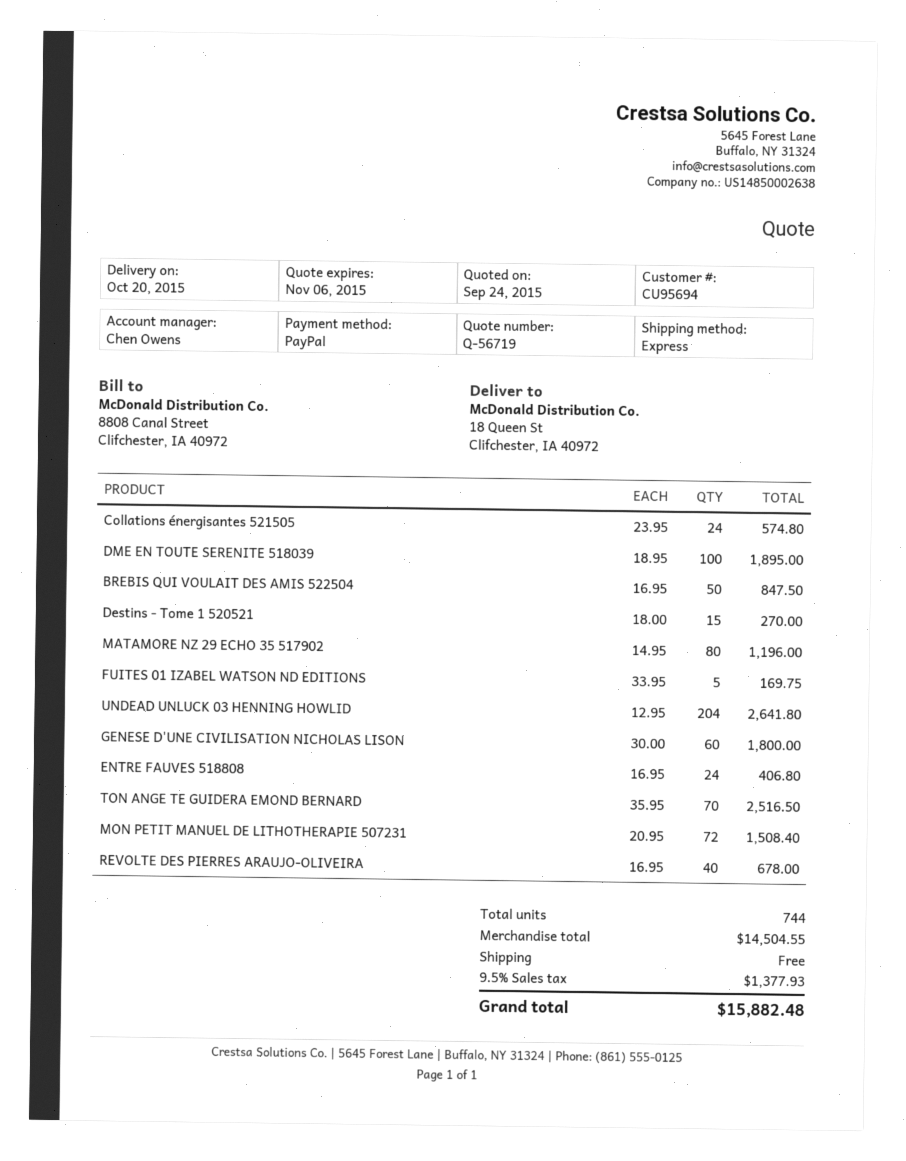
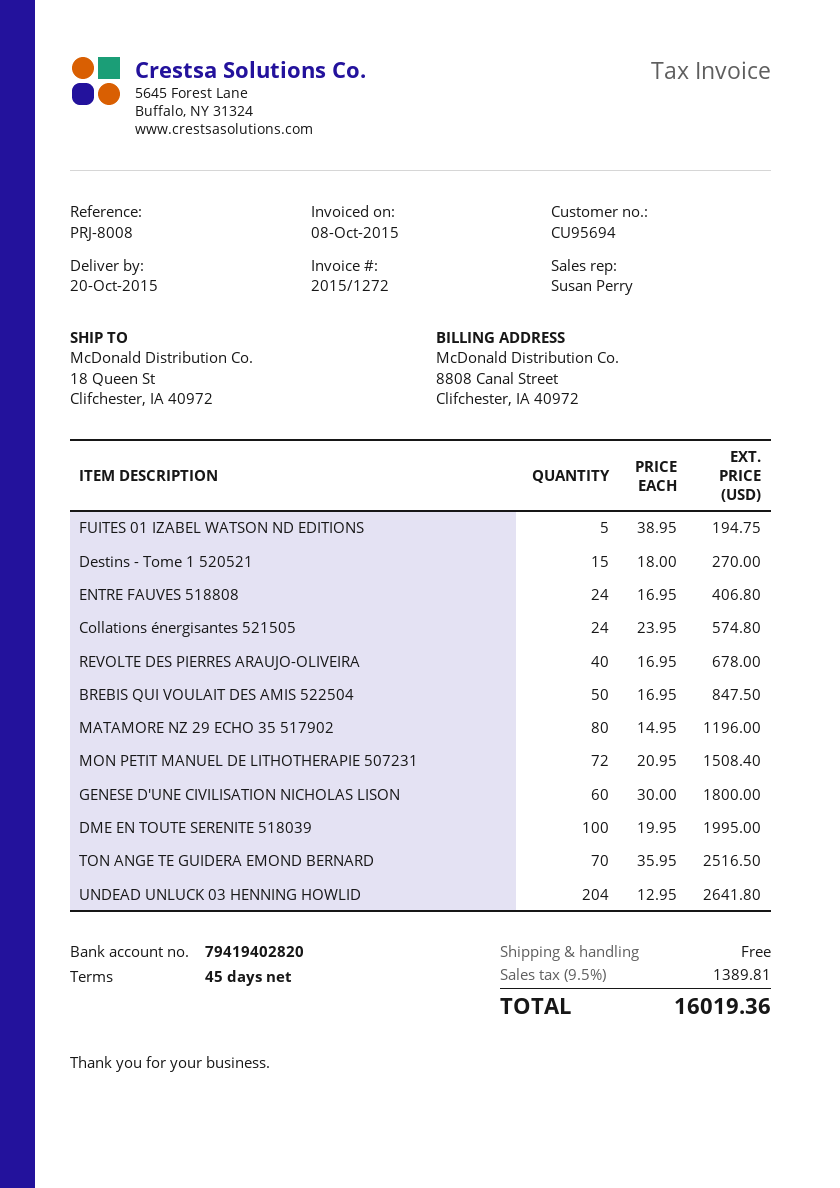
sales rep: Chen Owens -> Susan Perry
DME EN TOUTE SERENITE 518039: 100 x 18.95 = 1895.00 -> 100 x 19.95 = 1995.00
FUITES 01 IZABEL WATSON ND EDITIONS: 5 x 33.95 = 169.75 -> 5 x 38.95 = 194.75
tax: 9.5% = 1377.93 -> 9.5% = 1389.81
total: 15882.48 -> 16019.36

